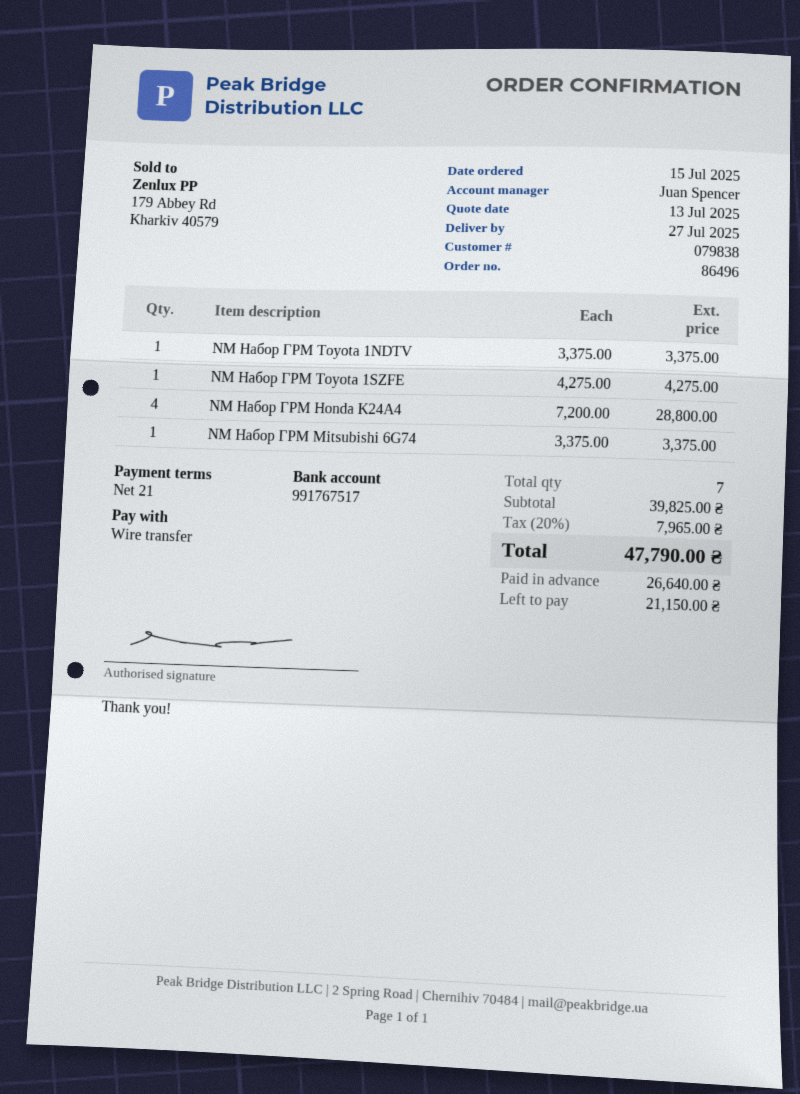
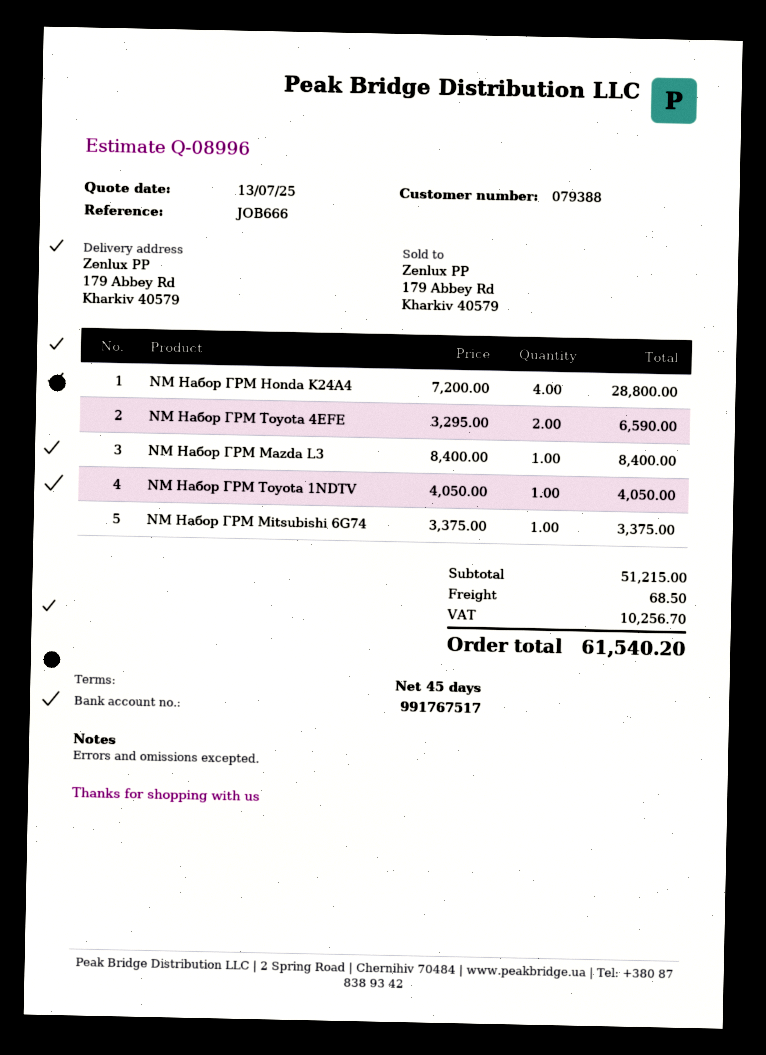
payment terms: 21 days -> 45 days
customer number: 079838 -> 079388
NM Набор ГРМ Toyota 1NDTV: 1 x 3375.00 = 3375.00 -> 1 x 4050.00 = 4050.00
NM Набор ГРМ Toyota 1SZFE: 1 x 4275.00 = 4275.00 -> none
NM Набор ГРМ Toyota 4EFE: none -> 2 x 3295.00 = 6590.00
NM Набор ГРМ Mazda L3: none -> 1 x 8400.00 = 8400.00
subtotal: 39825.00 -> 51215.00
shipping: none -> 68.50
tax: 7965.00 -> 10256.70
total: 47790.00 -> 61540.20

